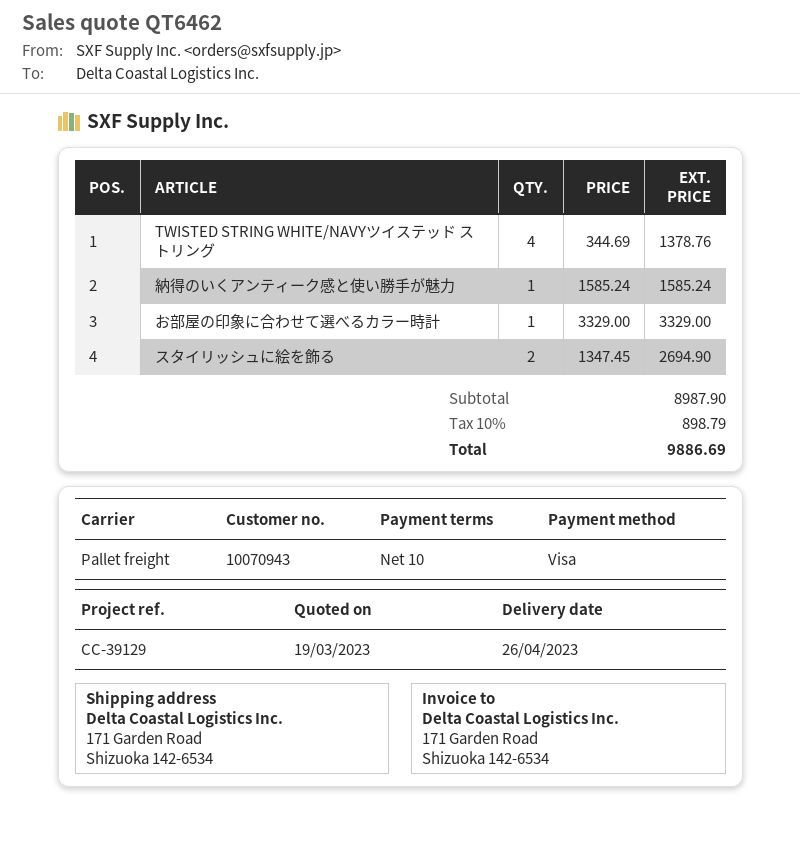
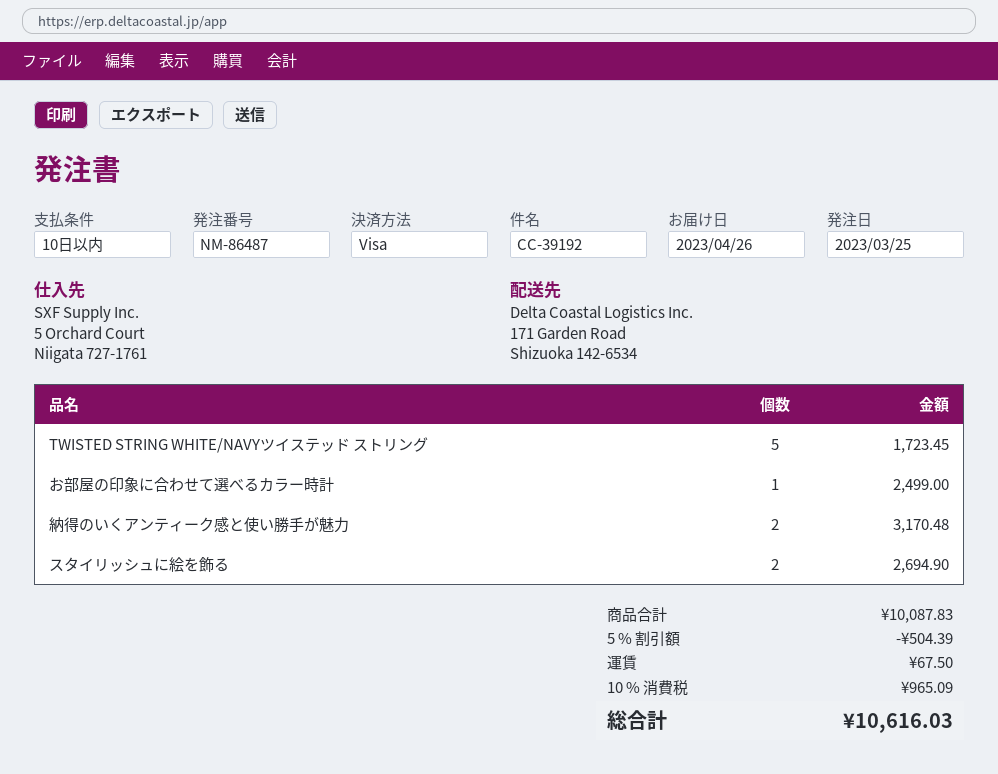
reference: CC-39129 -> CC-39192
TWISTED STRING WHITE/NAVYツイステッド ストリング: 4 for 1378.76 -> 5 for 1723.45
納得のいくアンティーク感と使い勝手が魅力: 1 for 1585.24 -> 2 for 3170.48
お部屋の印象に合わせて選べるカラー時計: 1 for 3329.00 -> 1 for 2499.00
subtotal: 8987.90 -> 10087.83
discount: none -> 5% = 504.39
shipping: none -> 67.50
tax: 10% = 898.79 -> 10% = 965.09
total: 9886.69 -> 10616.03

